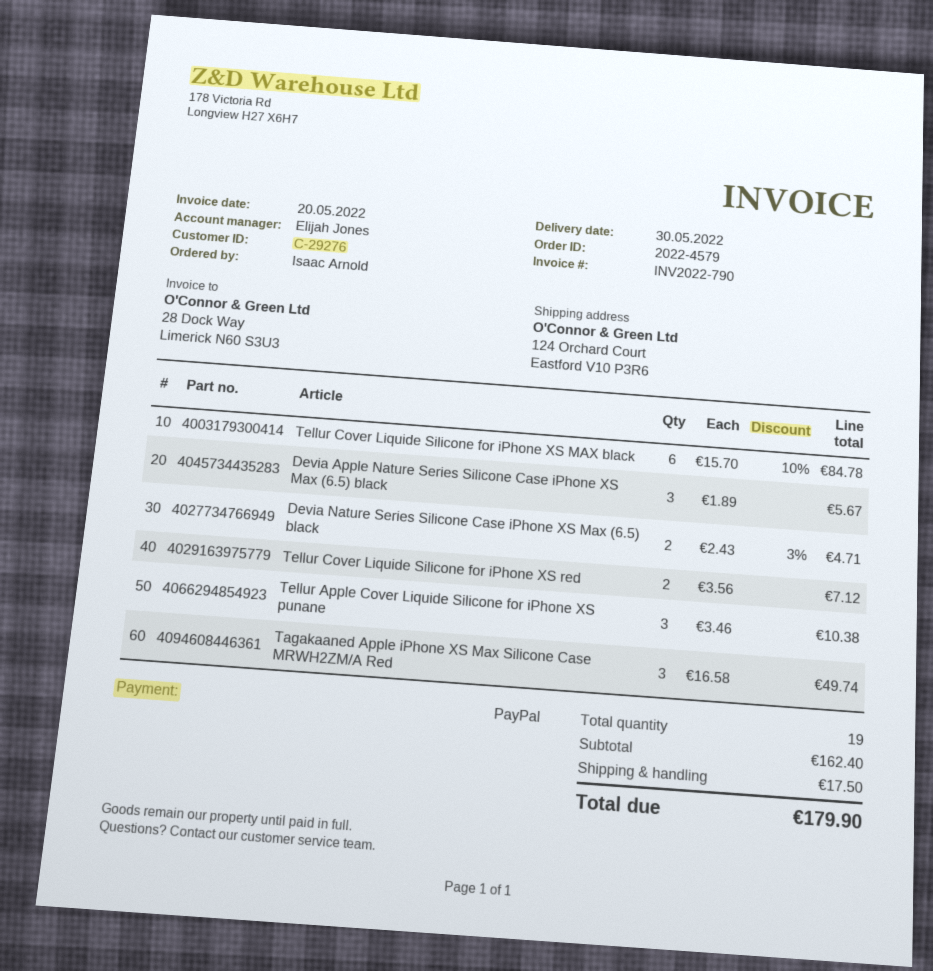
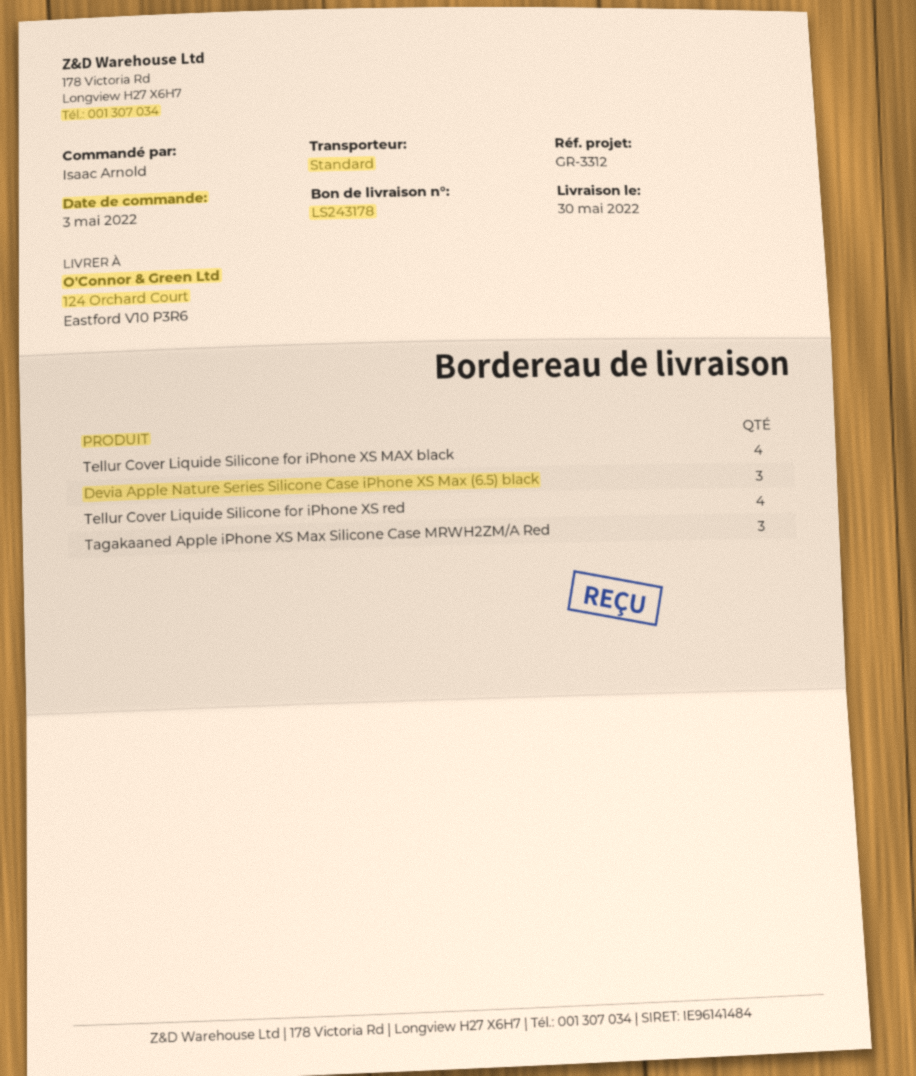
Tellur Cover Liquide Silicone for iPhone XS MAX black: 6 -> 4
Devia Nature Series Silicone Case iPhone XS Max (6.5) black: 2 -> none
Tellur Cover Liquide Silicone for iPhone XS red: 2 -> 4
Tellur Apple Cover Liquide Silicone for iPhone XS punane: 3 -> none

